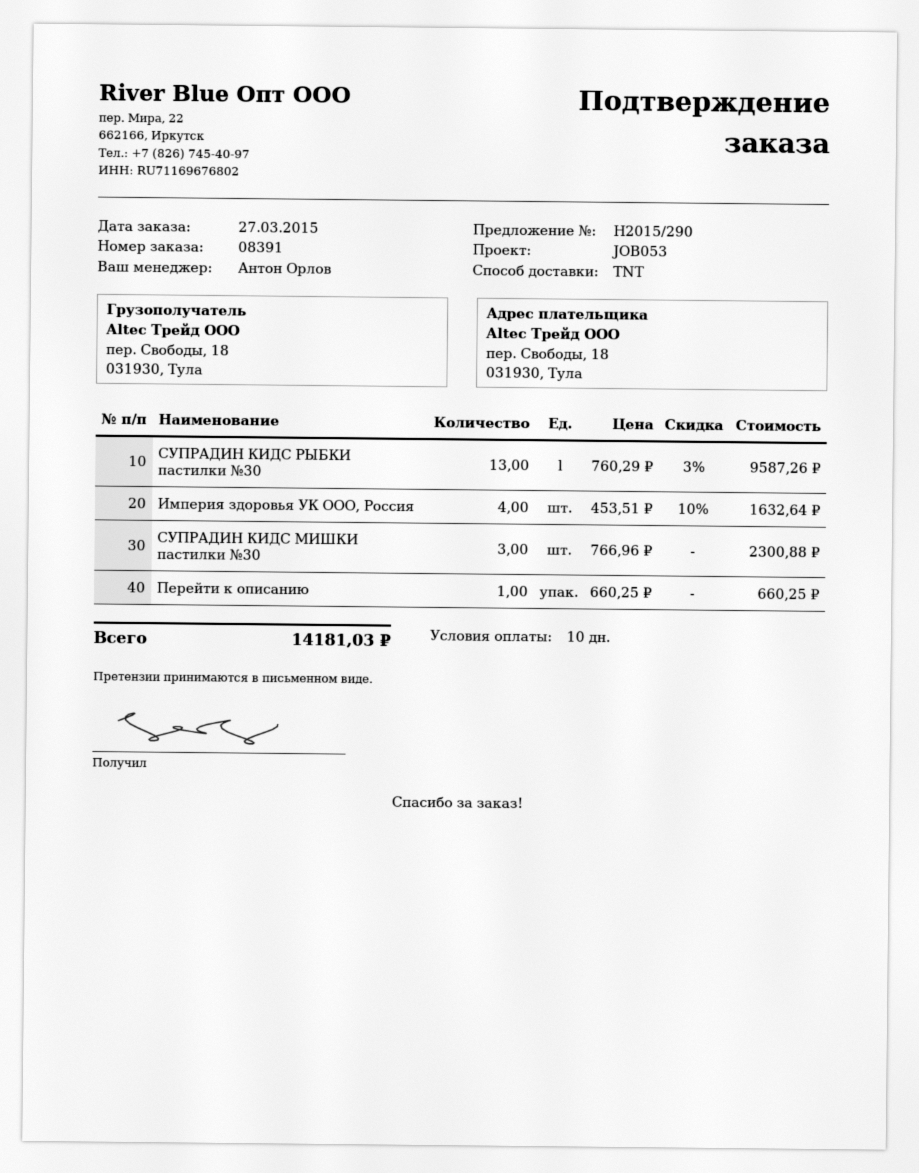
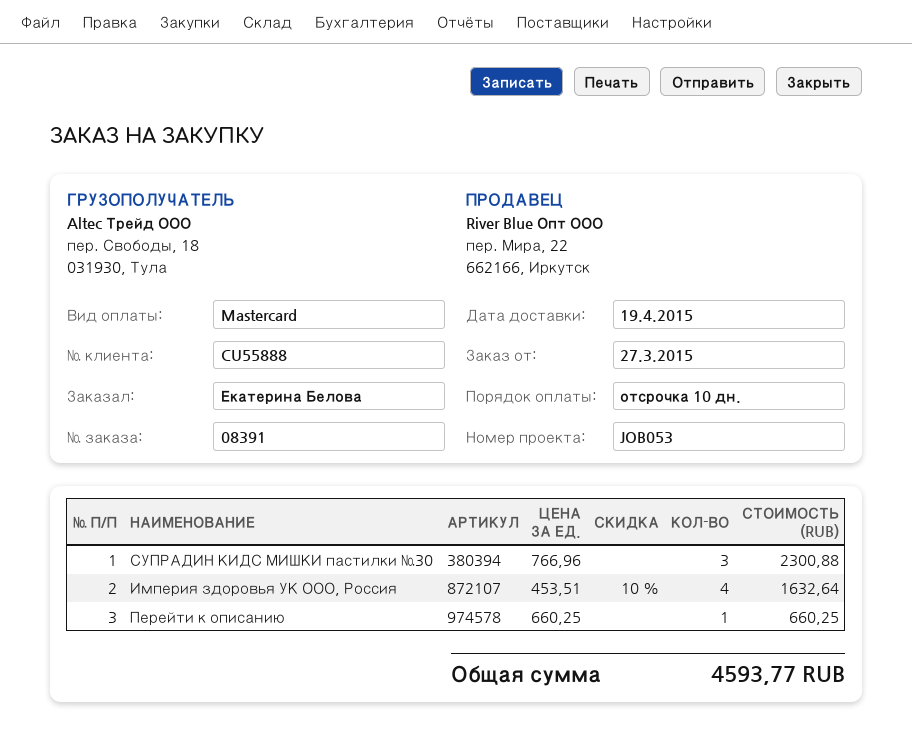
СУПРАДИН КИДС РЫБКИ пастилки №30: 13 x 760.29 - 3% = 9587.26 -> none
total: 14181.03 -> 4593.77

